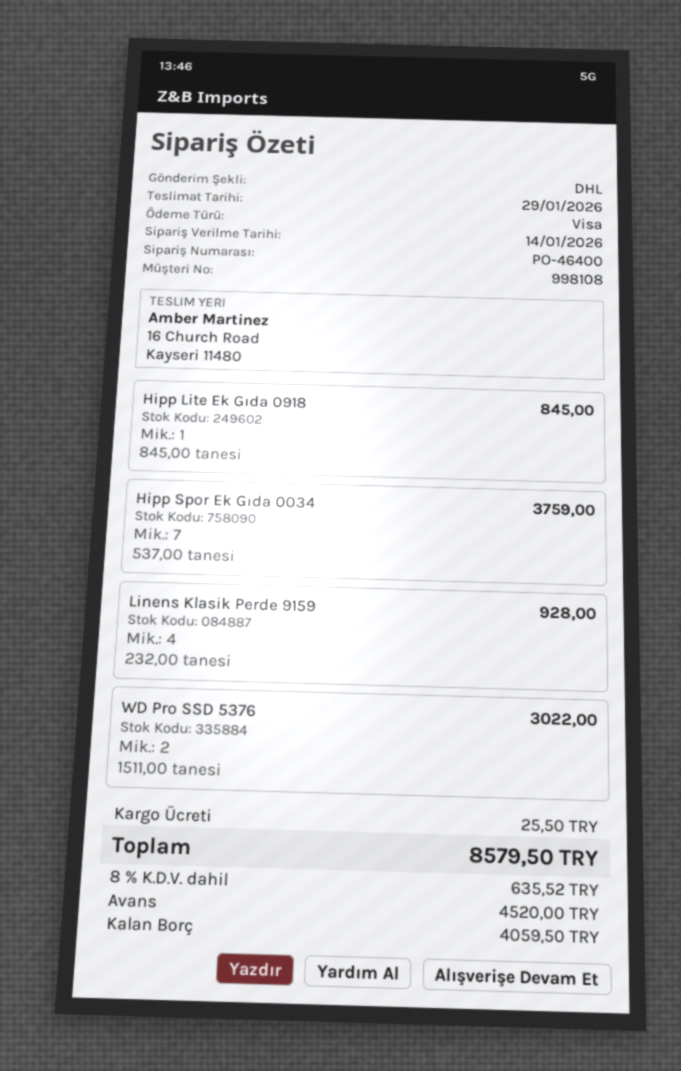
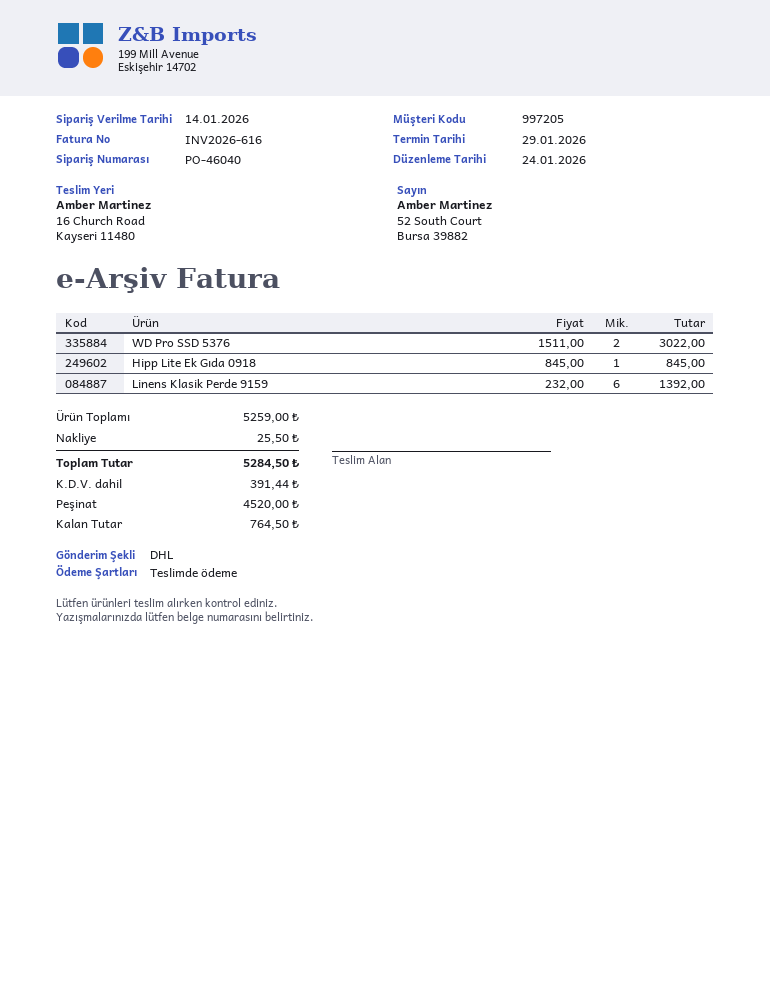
order number: PO-46400 -> PO-46040
customer number: 998108 -> 997205
Hipp Spor Ek Gıda 0034: 7 x 537.00 = 3759.00 -> none
Linens Klasik Perde 9159: 4 x 232.00 = 928.00 -> 6 x 232.00 = 1392.00
tax: 635.52 -> 391.44
total: 8579.50 -> 5284.50
balance: 4059.50 -> 764.50

